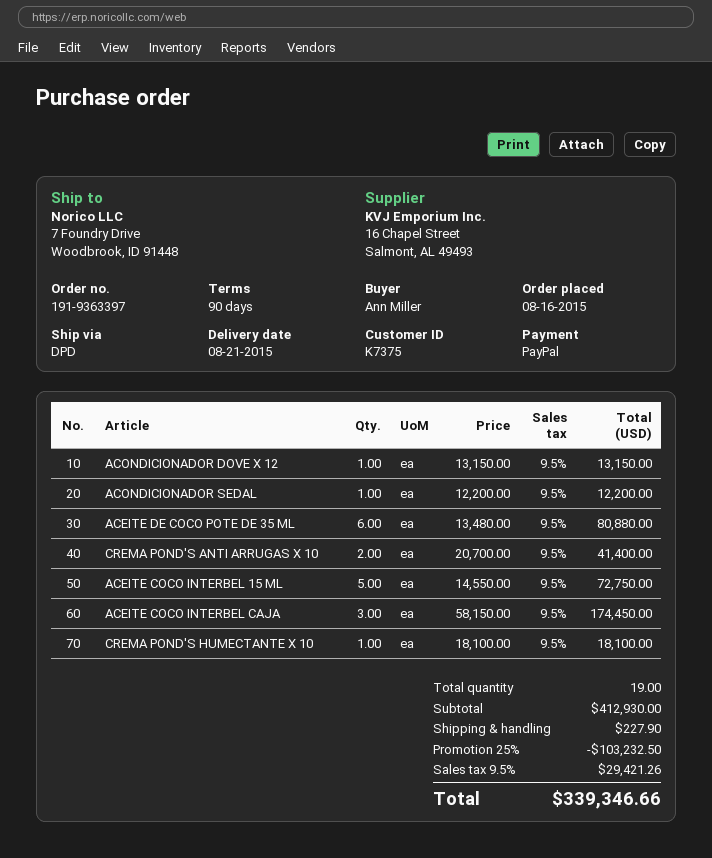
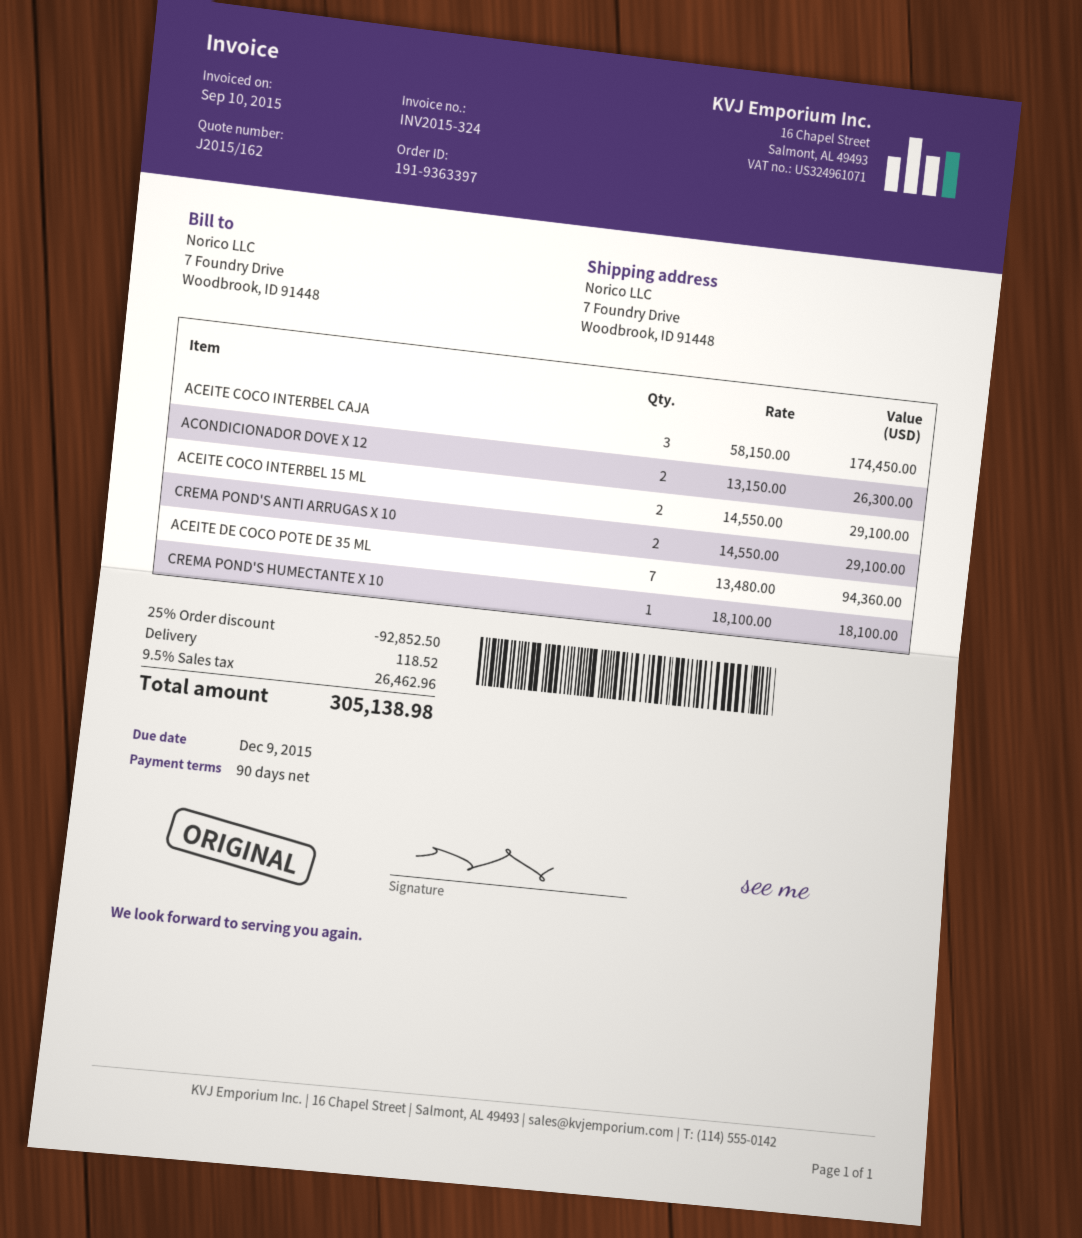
ACONDICIONADOR DOVE X 12: 1 x 13150.00 = 13150.00 -> 2 x 13150.00 = 26300.00
ACONDICIONADOR SEDAL: 1 x 12200.00 = 12200.00 -> none
ACEITE DE COCO POTE DE 35 ML: 6 x 13480.00 = 80880.00 -> 7 x 13480.00 = 94360.00
CREMA POND'S ANTI ARRUGAS X 10: 2 x 20700.00 = 41400.00 -> 2 x 14550.00 = 29100.00
ACEITE COCO INTERBEL 15 ML: 5 x 14550.00 = 72750.00 -> 2 x 14550.00 = 29100.00
discount: 25% = 103232.50 -> 25% = 92852.50
shipping: 227.90 -> 118.52
tax: 9.5% = 29421.26 -> 9.5% = 26462.96
total: 339346.66 -> 305138.98

